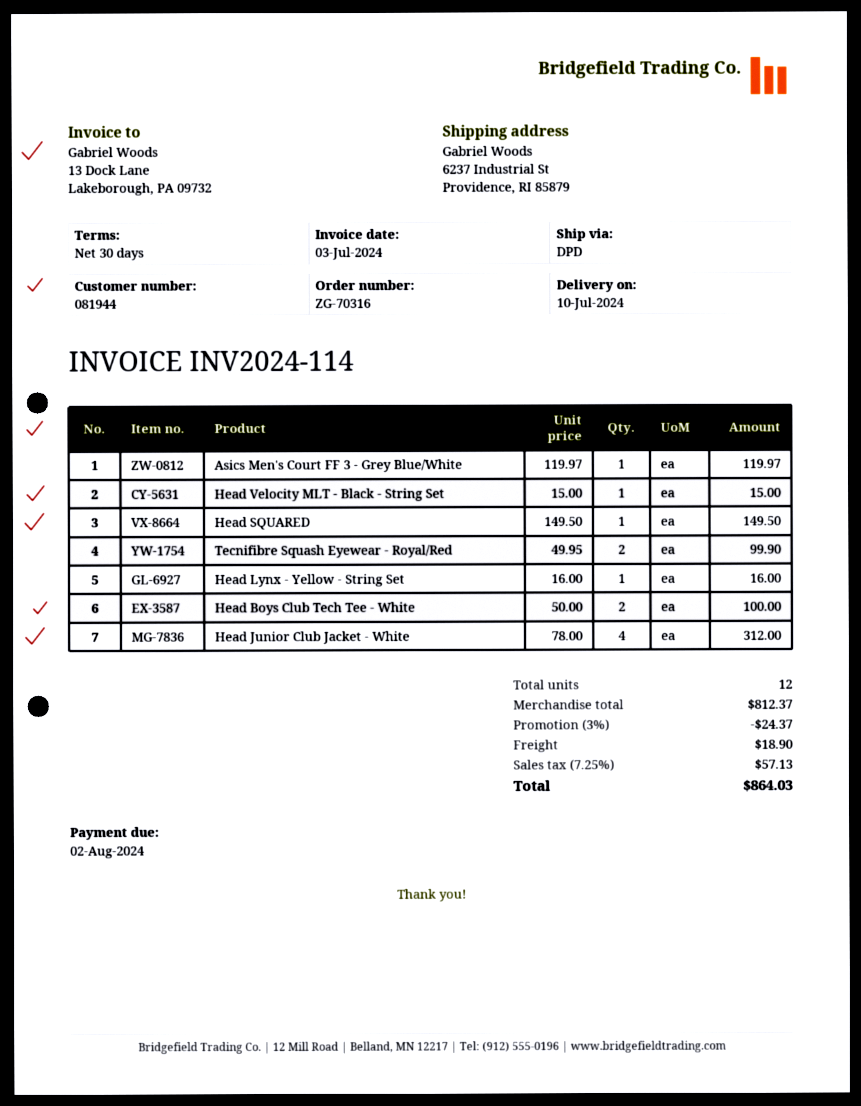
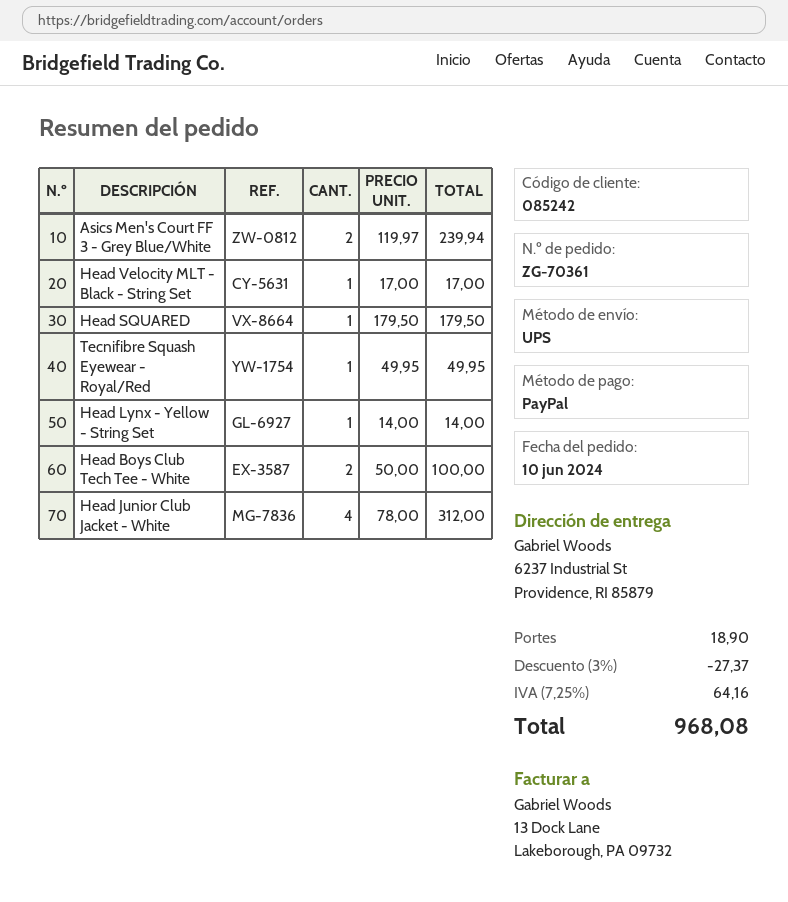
order number: ZG-70316 -> ZG-70361
customer number: 081944 -> 085242
shipping method: DPD -> UPS
Asics Men's Court FF 3 - Grey Blue/White: 1 x 119.97 = 119.97 -> 2 x 119.97 = 239.94
Head Velocity MLT - Black - String Set: 1 x 15.00 = 15.00 -> 1 x 17.00 = 17.00
Head SQUARED: 1 x 149.50 = 149.50 -> 1 x 179.50 = 179.50
Tecnifibre Squash Eyewear - Royal/Red: 2 x 49.95 = 99.90 -> 1 x 49.95 = 49.95
Head Lynx - Yellow - String Set: 1 x 16.00 = 16.00 -> 1 x 14.00 = 14.00
discount: 3% = 24.37 -> 3% = 27.37
tax: 7.25% = 57.13 -> 7.25% = 64.16
total: 864.03 -> 968.08

